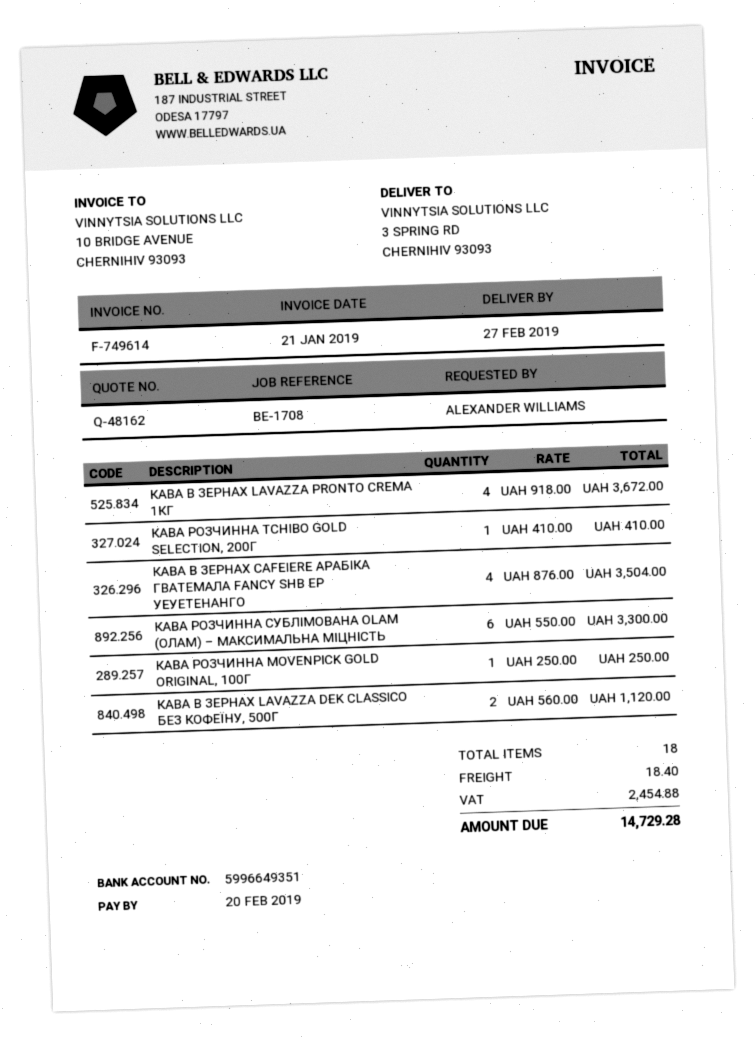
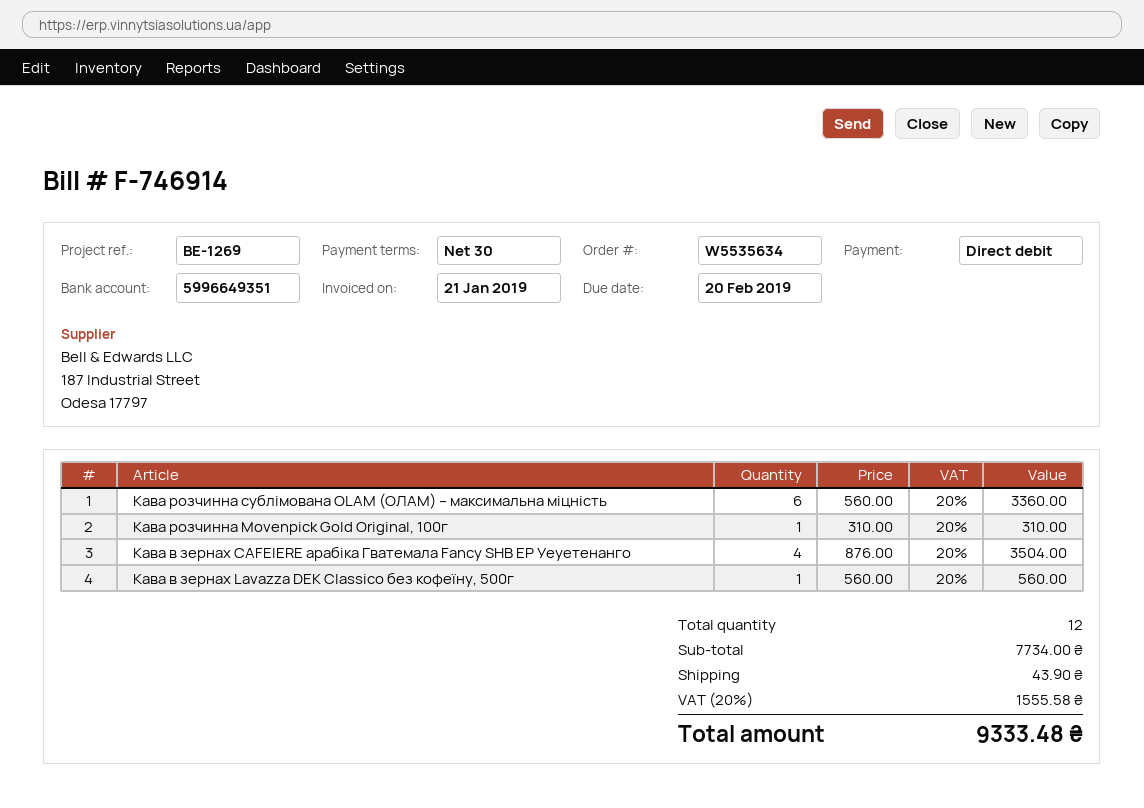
invoice number: F-749614 -> F-746914
reference: BE-1708 -> BE-1269
КАВА В ЗЕРНАХ LAVAZZA PRONTO CREMA 1КГ: 4 x 918.00 = 3672.00 -> none
КАВА РОЗЧИННА TCHIBO GOLD SELECTION, 200Г: 1 x 410.00 = 410.00 -> none
КАВА РОЗЧИННА СУБЛІМОВАНА OLAM (ОЛАМ) – МАКСИМАЛЬНА МІЦНІСТЬ: 6 x 550.00 = 3300.00 -> 6 x 560.00 = 3360.00
КАВА РОЗЧИННА MOVENPICK GOLD ORIGINAL, 100Г: 1 x 250.00 = 250.00 -> 1 x 310.00 = 310.00
КАВА В ЗЕРНАХ LAVAZZA DEK CLASSICO БЕЗ КОФЕЇНУ, 500Г: 2 x 560.00 = 1120.00 -> 1 x 560.00 = 560.00
total quantity: 18 -> 12
shipping: 18.40 -> 43.90
tax: 2454.88 -> 1555.58
total: 14729.28 -> 9333.48

